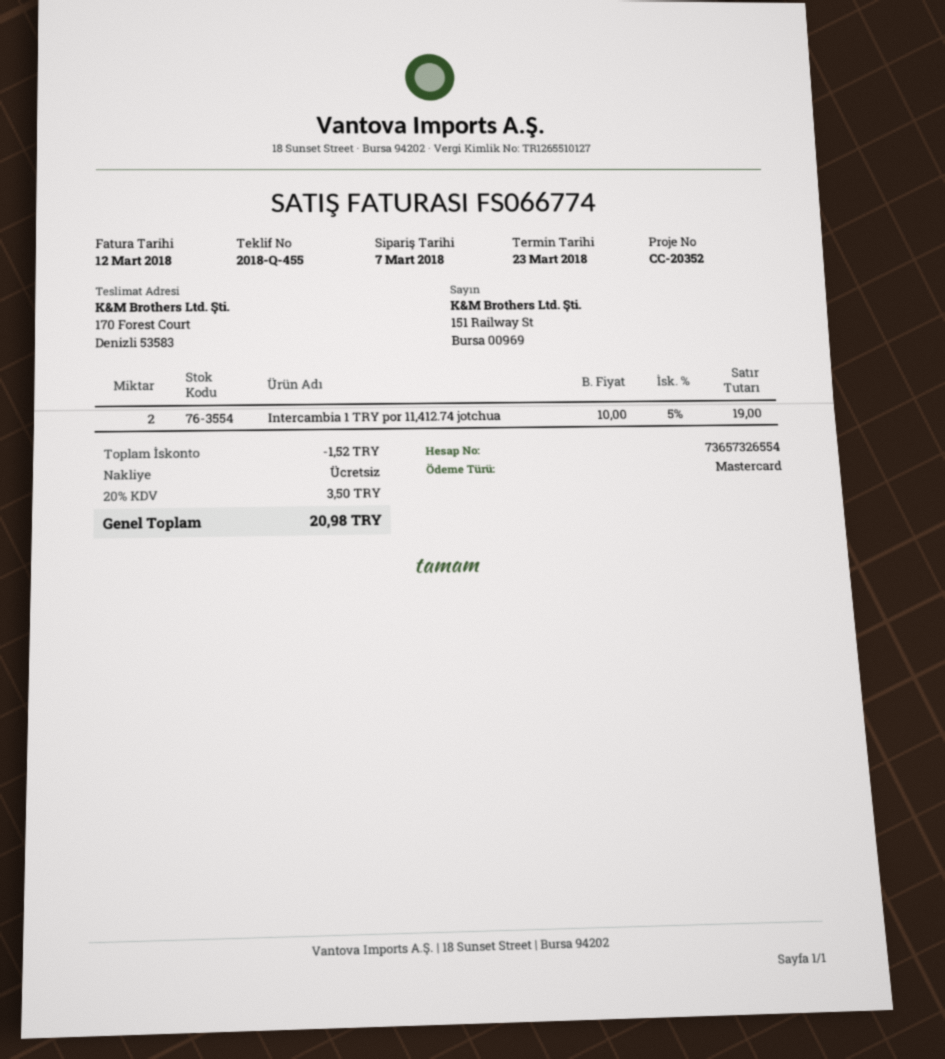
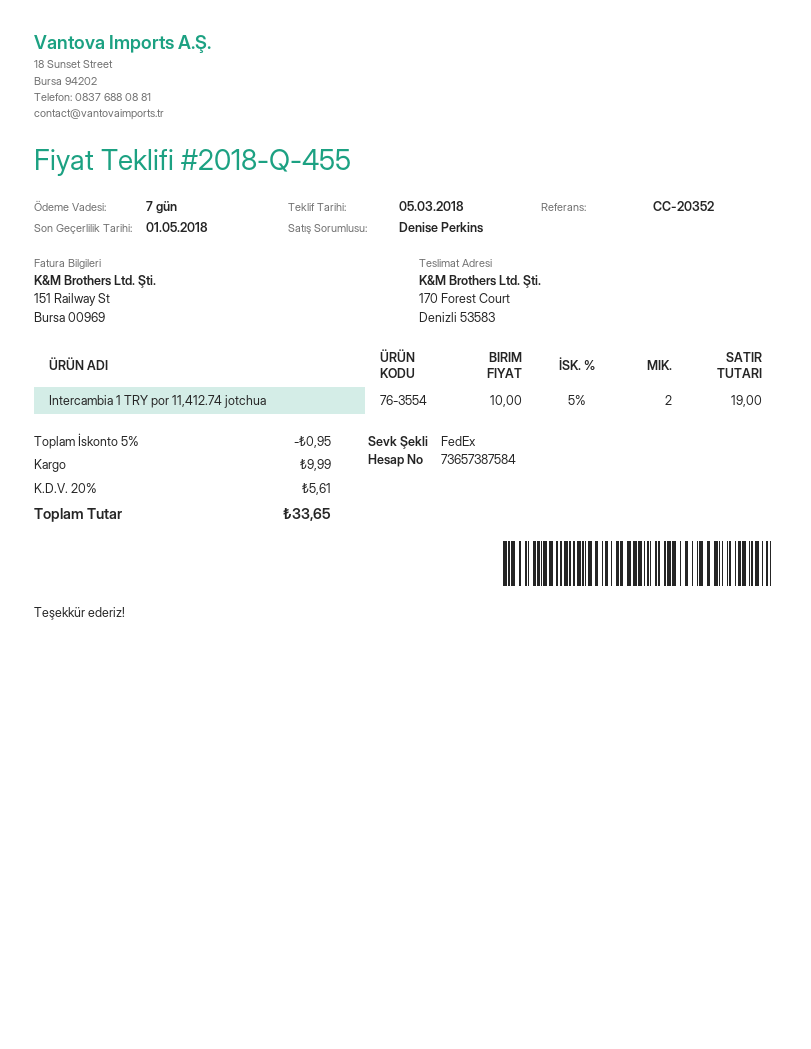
bank account: 73657326554 -> 73657387584
discount: 1.52 -> 0.95
shipping: 0.00 -> 9.99
tax: 20% = 3.50 -> 20% = 5.61
total: 20.98 -> 33.65

